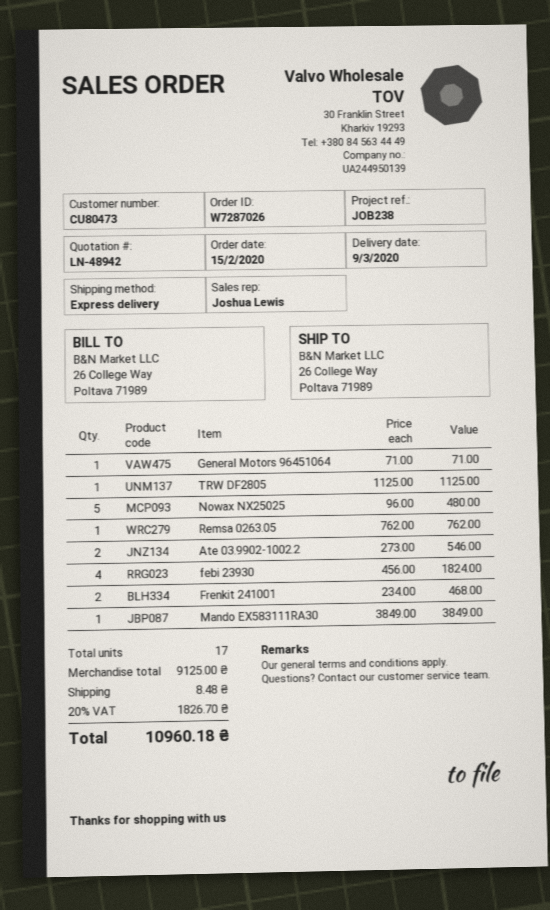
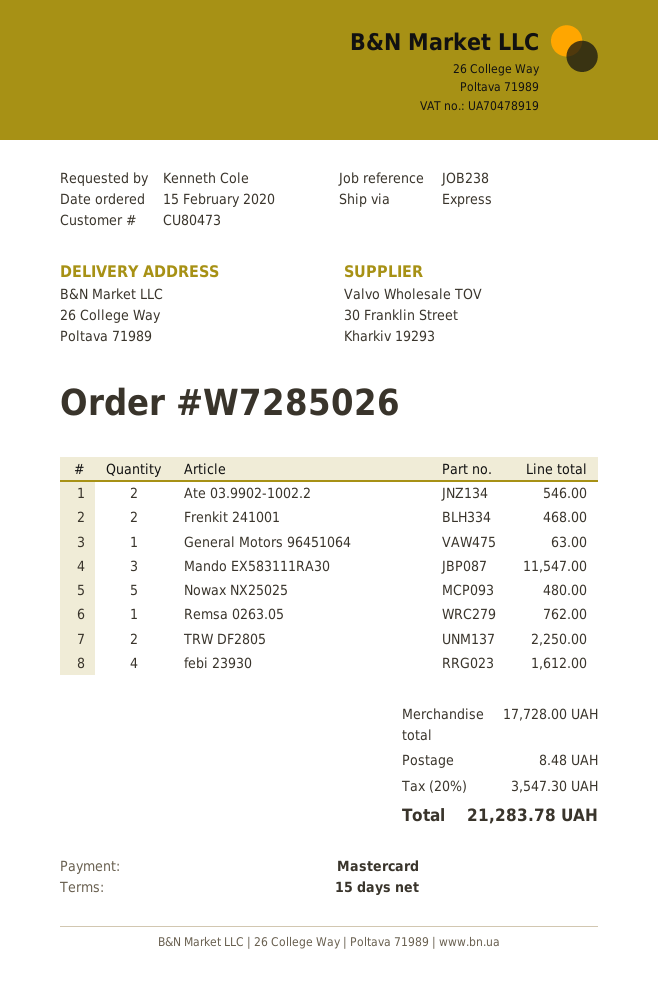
order number: W7287026 -> W7285026
General Motors 96451064: 1 for 71.00 -> 1 for 63.00
TRW DF2805: 1 for 1125.00 -> 2 for 2250.00
febi 23930: 4 for 1824.00 -> 4 for 1612.00
Mando EX583111RA30: 1 for 3849.00 -> 3 for 11547.00
subtotal: 9125.00 -> 17728.00
tax: 20% = 1826.70 -> 20% = 3547.30
total: 10960.18 -> 21283.78

